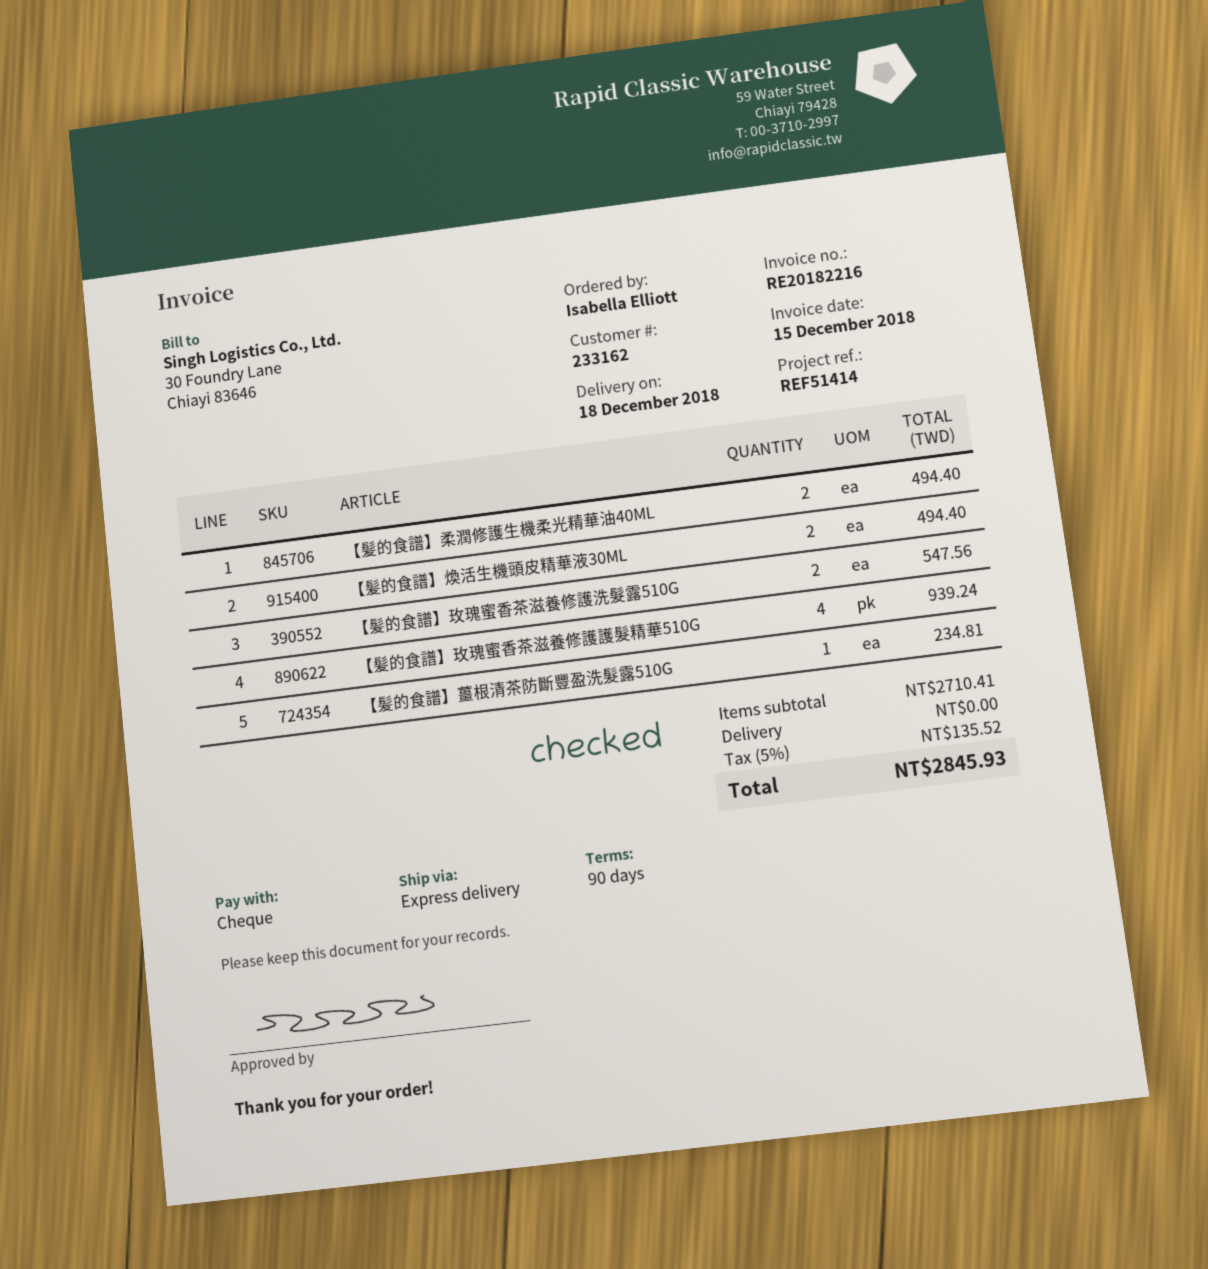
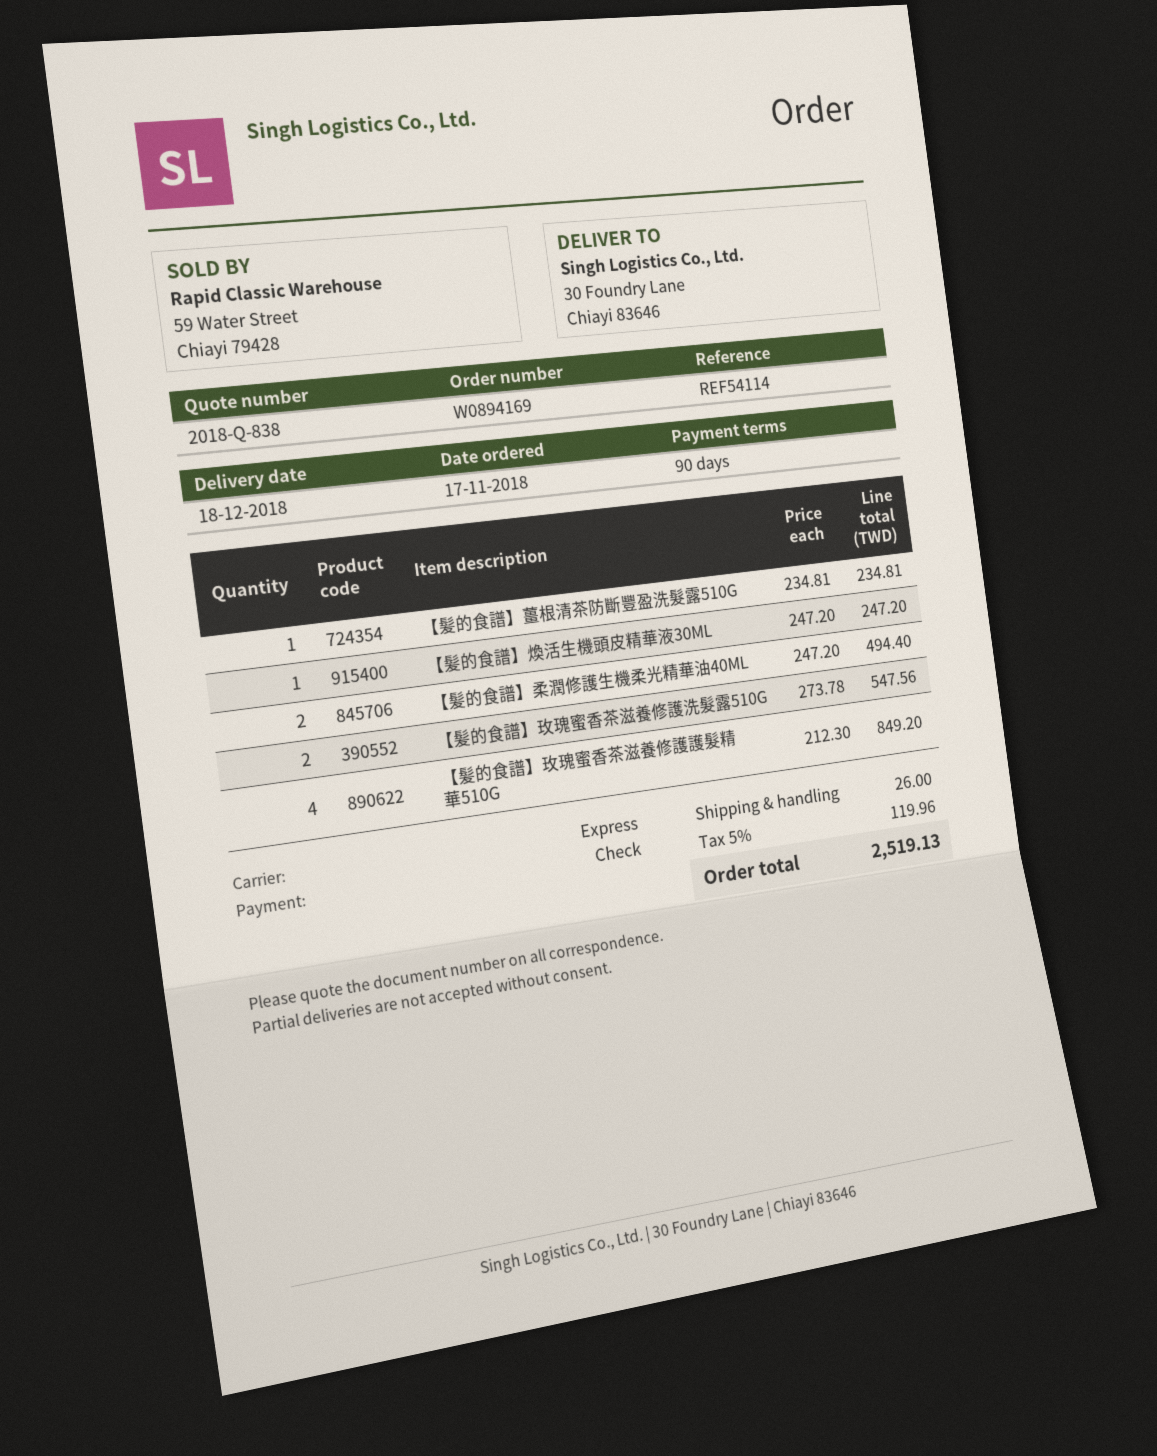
reference: REF51414 -> REF54114
【髪的食譜】煥活生機頭皮精華液30ML: 2 for 494.40 -> 1 for 247.20
【髪的食譜】玫瑰蜜香茶滋養修護護髮精華510G: 4 for 939.24 -> 4 for 849.20
shipping: 0.00 -> 26.00
tax: 5% = 135.52 -> 5% = 119.96
total: 2845.93 -> 2519.13

